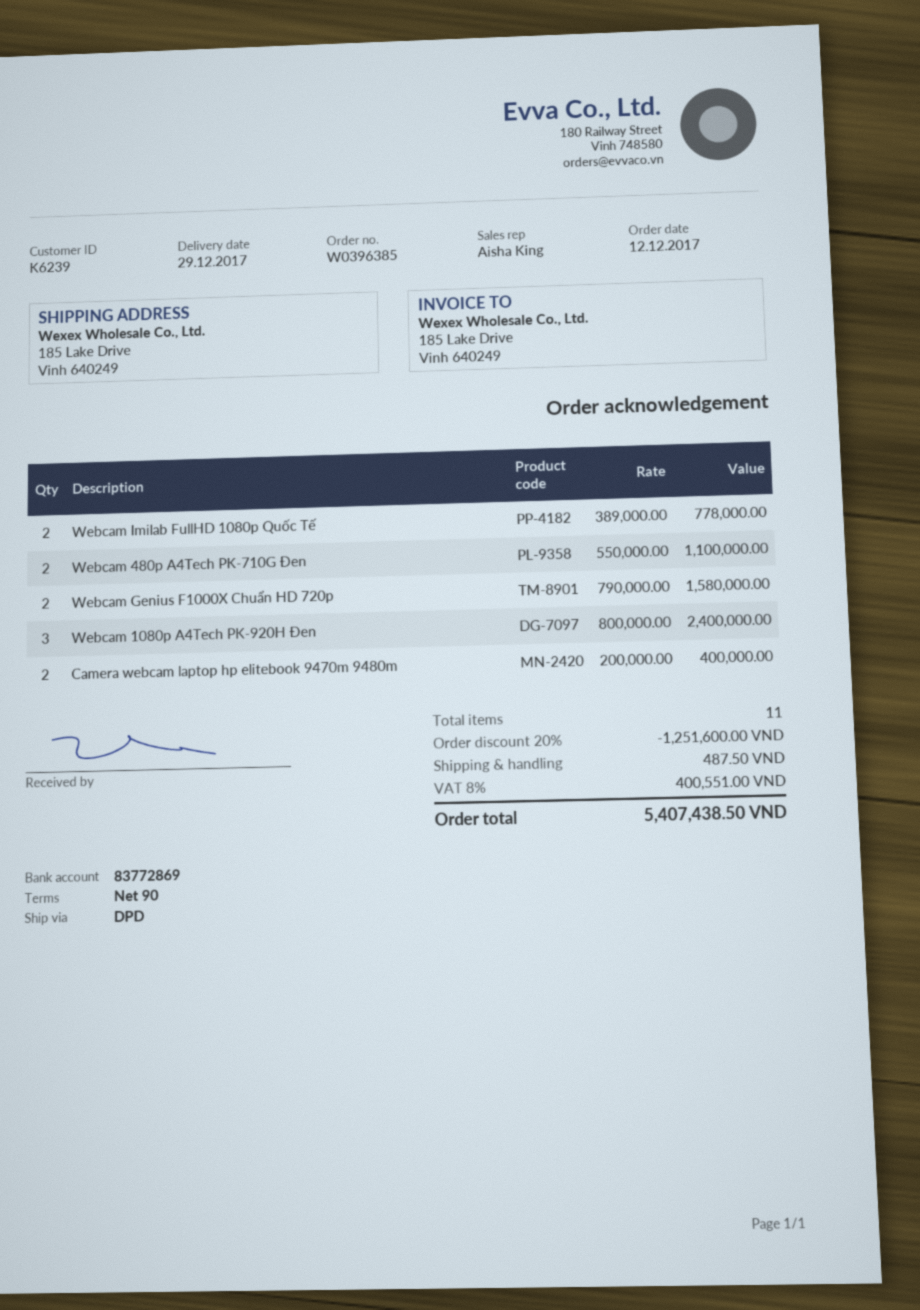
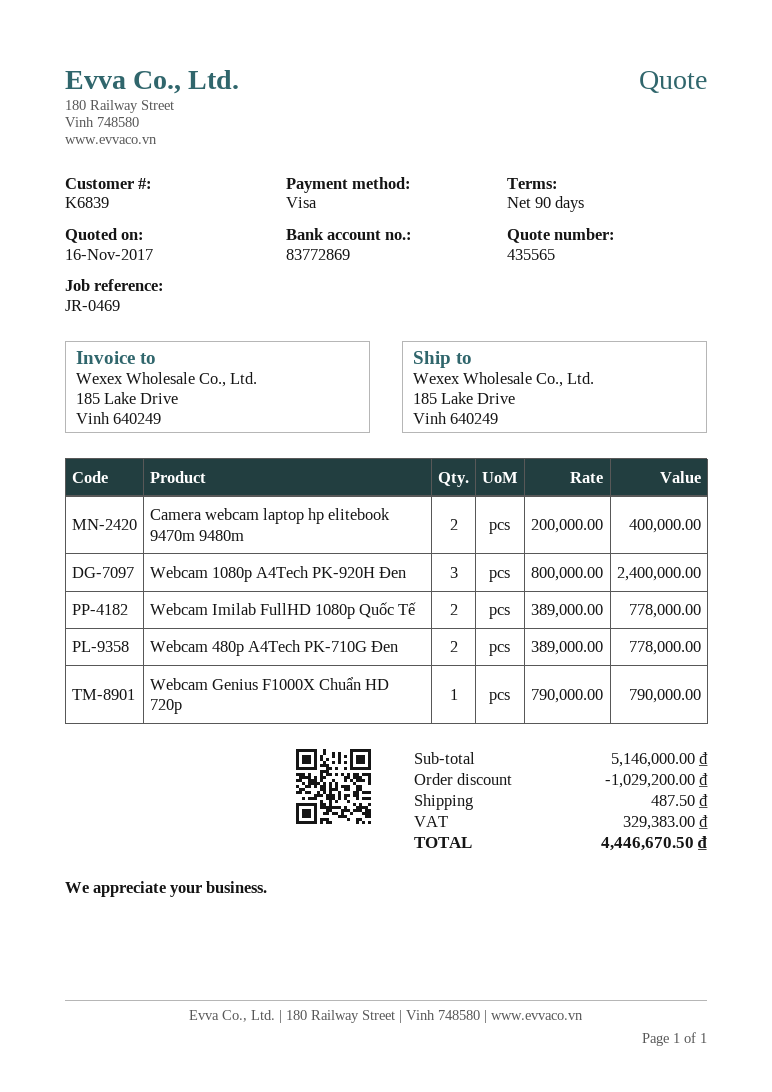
customer number: K6239 -> K6839
Webcam 480p A4Tech PK-710G Đen: 2 x 550000.00 = 1100000.00 -> 2 x 389000.00 = 778000.00
Webcam Genius F1000X Chuẩn HD 720p: 2 x 790000.00 = 1580000.00 -> 1 x 790000.00 = 790000.00
discount: 1251600.00 -> 1029200.00
tax: 400551.00 -> 329383.00
total: 5407438.50 -> 4446670.50

